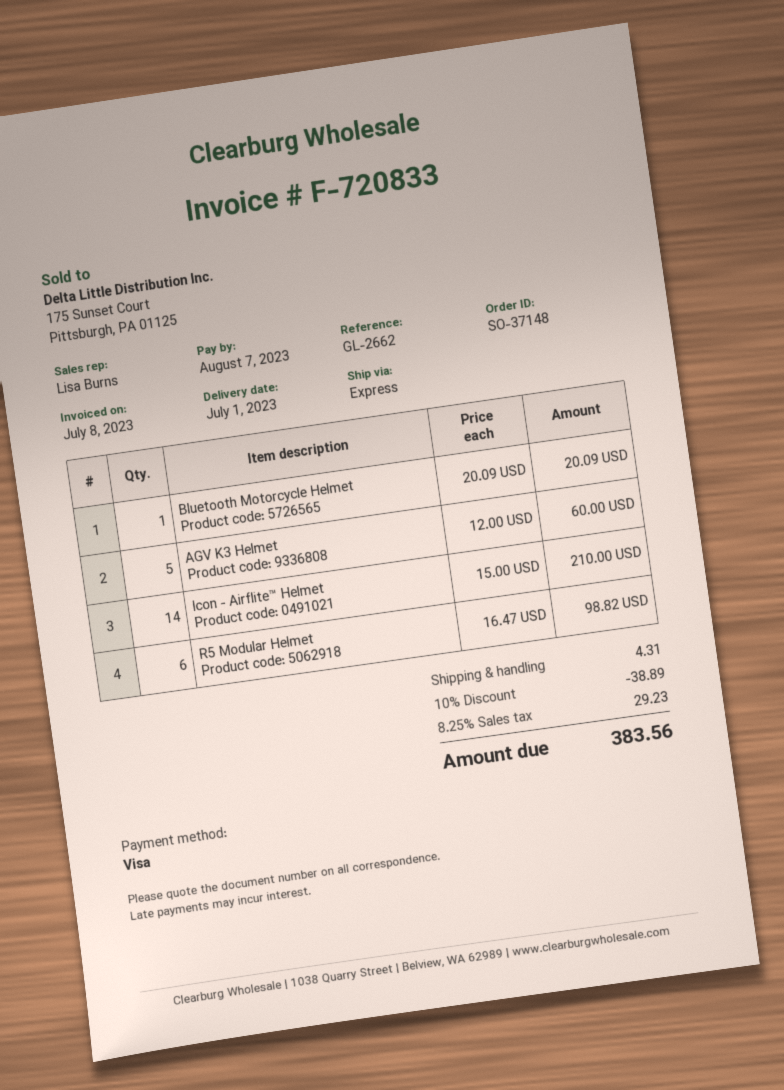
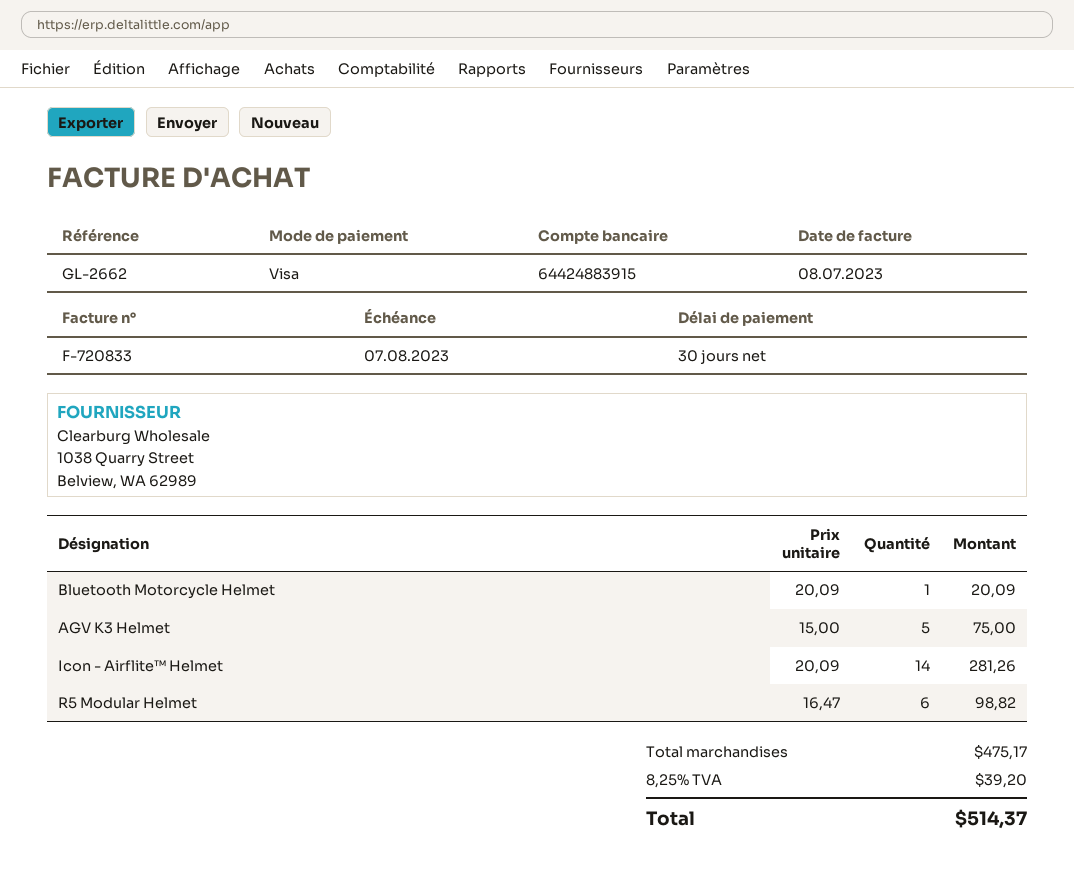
AGV K3 Helmet: 5 x 12.00 = 60.00 -> 5 x 15.00 = 75.00
Icon - Airflite™ Helmet: 14 x 15.00 = 210.00 -> 14 x 20.09 = 281.26
discount: 10% = 38.89 -> none
shipping: 4.31 -> none
tax: 8.25% = 29.23 -> 8.25% = 39.20
total: 383.56 -> 514.37

